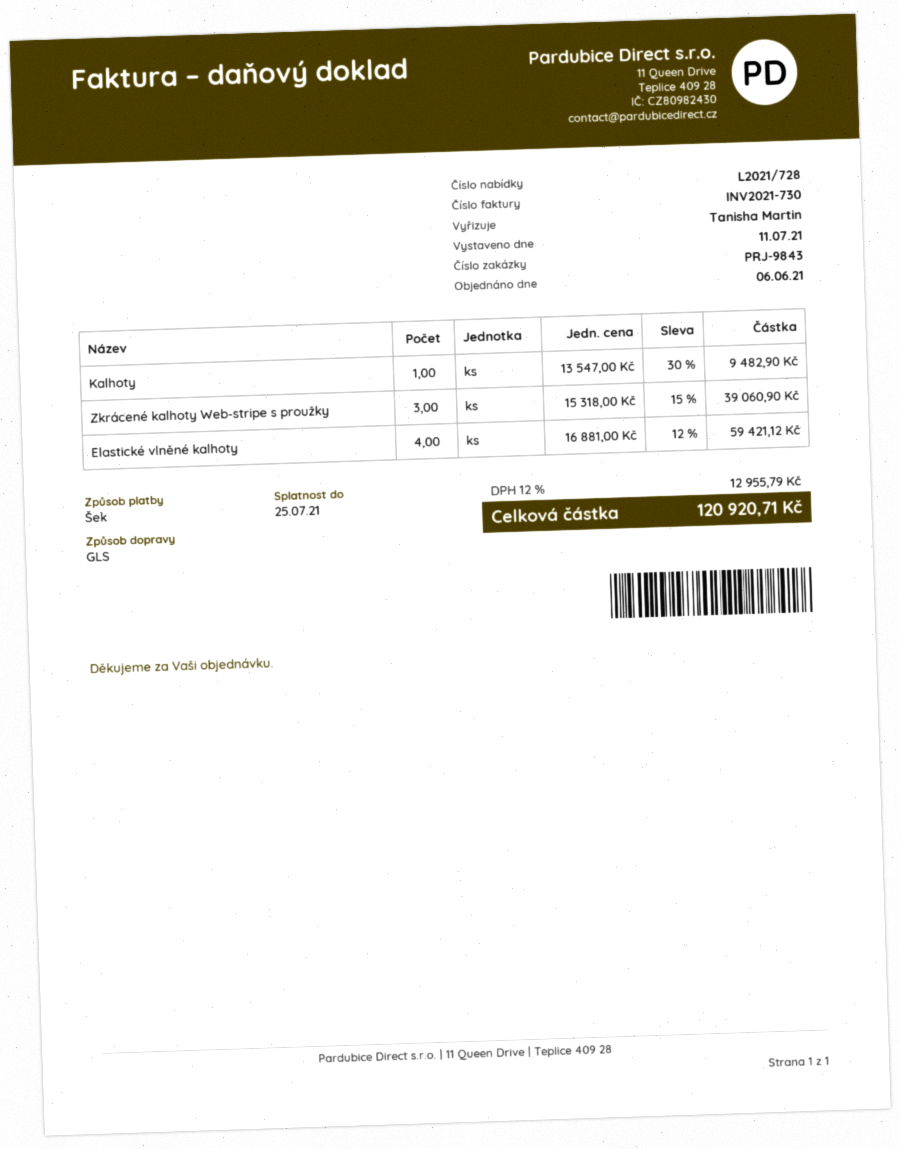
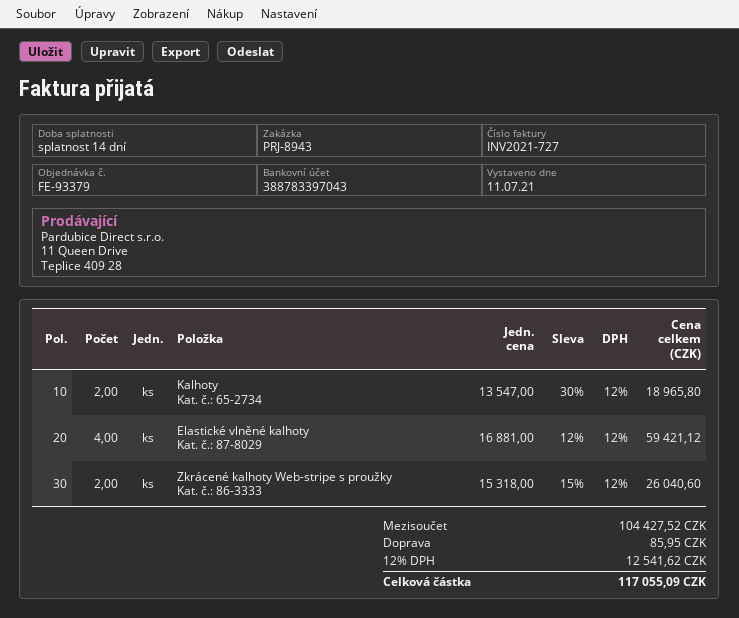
invoice number: INV2021-730 -> INV2021-727
reference: PRJ-9843 -> PRJ-8943
Kalhoty: 1 x 13547.00 - 30% = 9482.90 -> 2 x 13547.00 - 30% = 18965.80
Zkrácené kalhoty Web-stripe s proužky: 3 x 15318.00 - 15% = 39060.90 -> 2 x 15318.00 - 15% = 26040.60
shipping: none -> 85.95
tax: 12% = 12955.79 -> 12% = 12541.62
total: 120920.71 -> 117055.09

